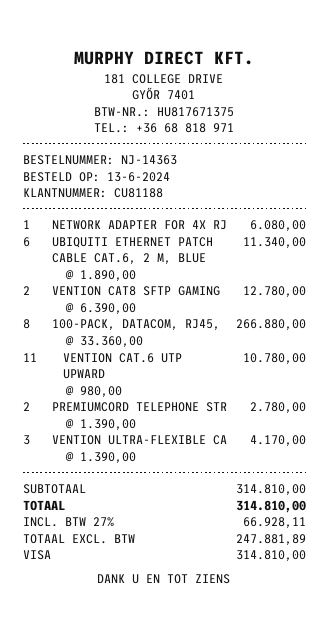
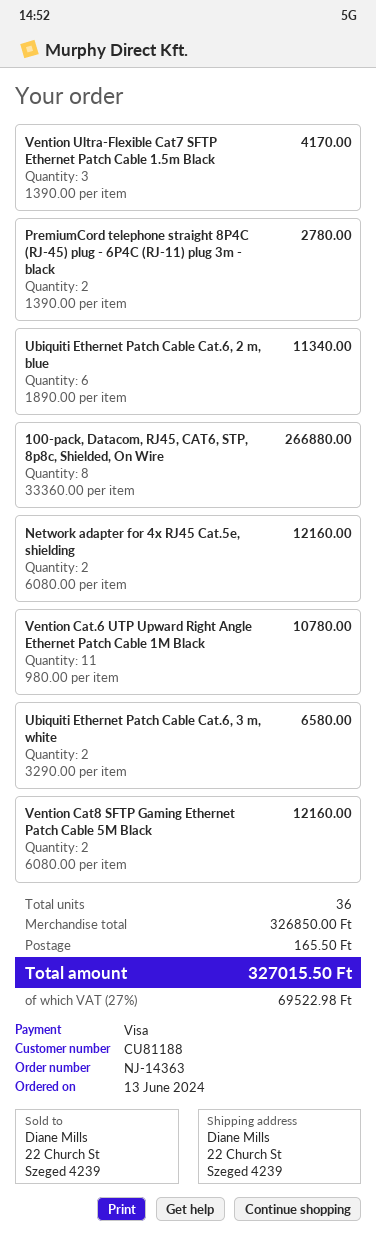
NETWORK ADAPTER FOR 4X RJ: 1 x 6080.00 = 6080.00 -> 2 x 6080.00 = 12160.00
VENTION CAT8 SFTP GAMING: 2 x 6390.00 = 12780.00 -> 2 x 6080.00 = 12160.00
Ubiquiti Ethernet Patch Cable Cat.6, 3 m, white: none -> 2 x 3290.00 = 6580.00
subtotal: 314810.00 -> 326850.00
shipping: none -> 165.50
tax: 27% = 66928.11 -> 27% = 69522.98
total: 314810.00 -> 327015.50

